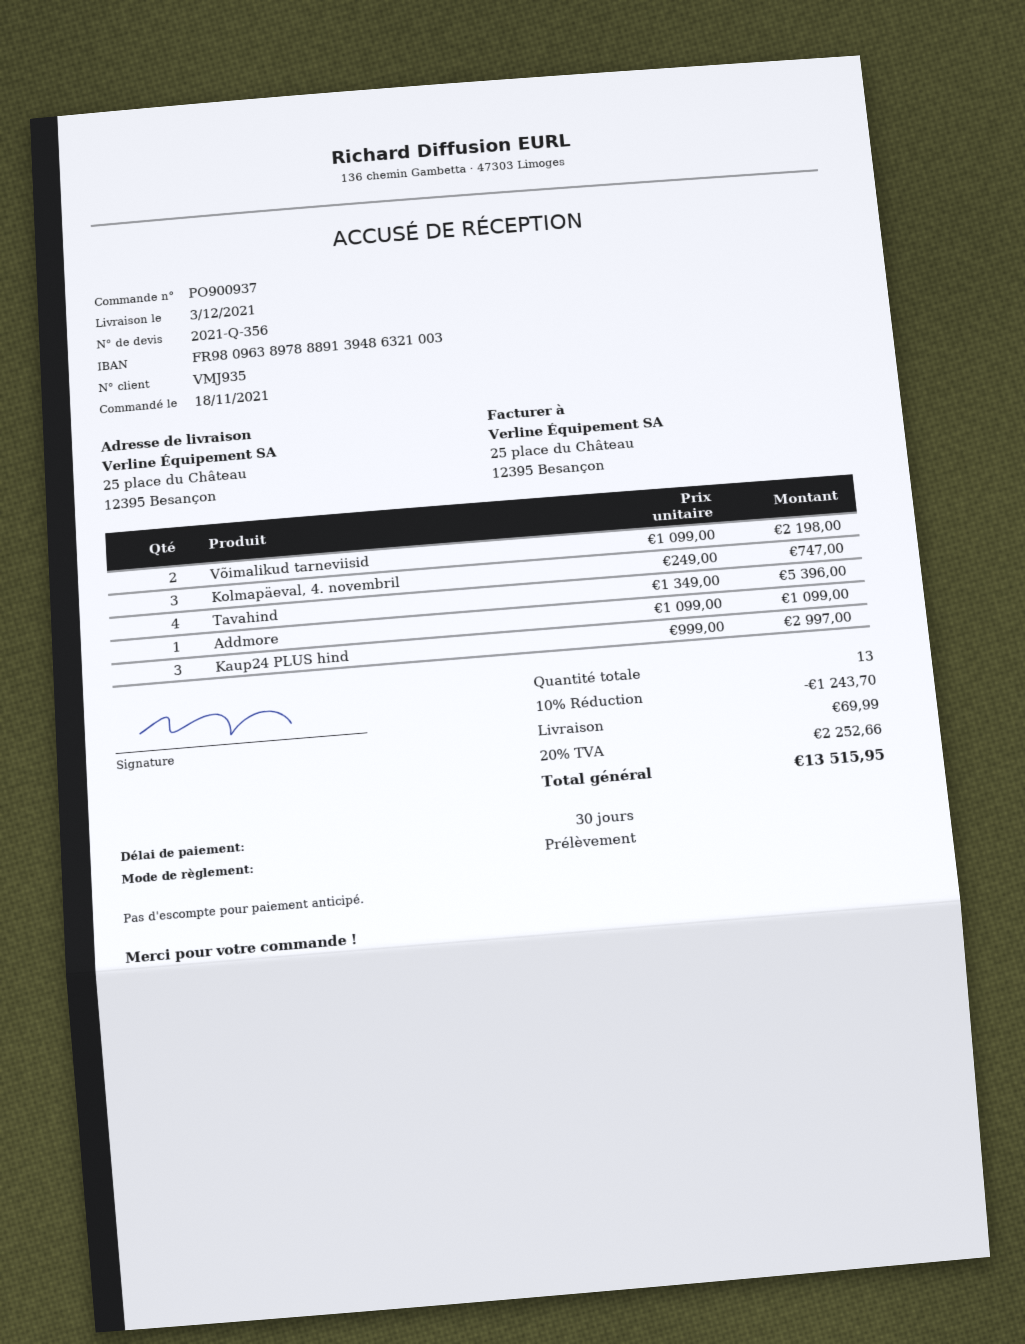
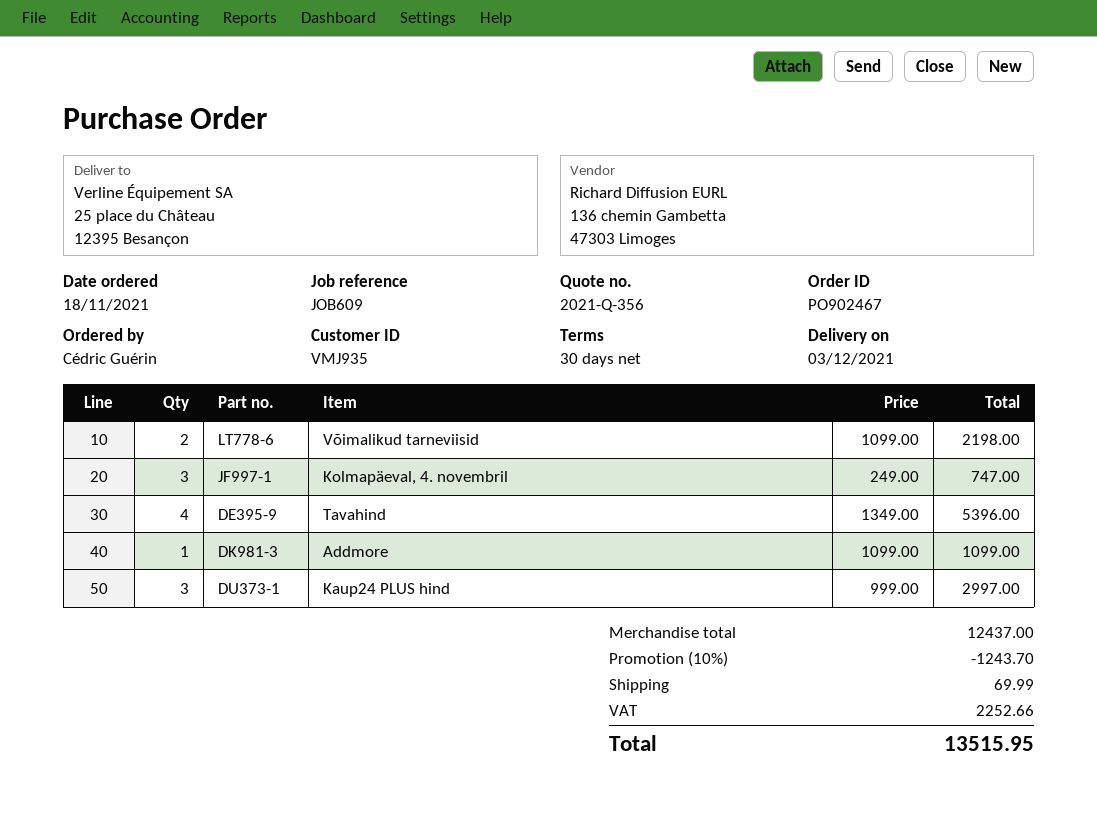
order number: PO900937 -> PO902467

